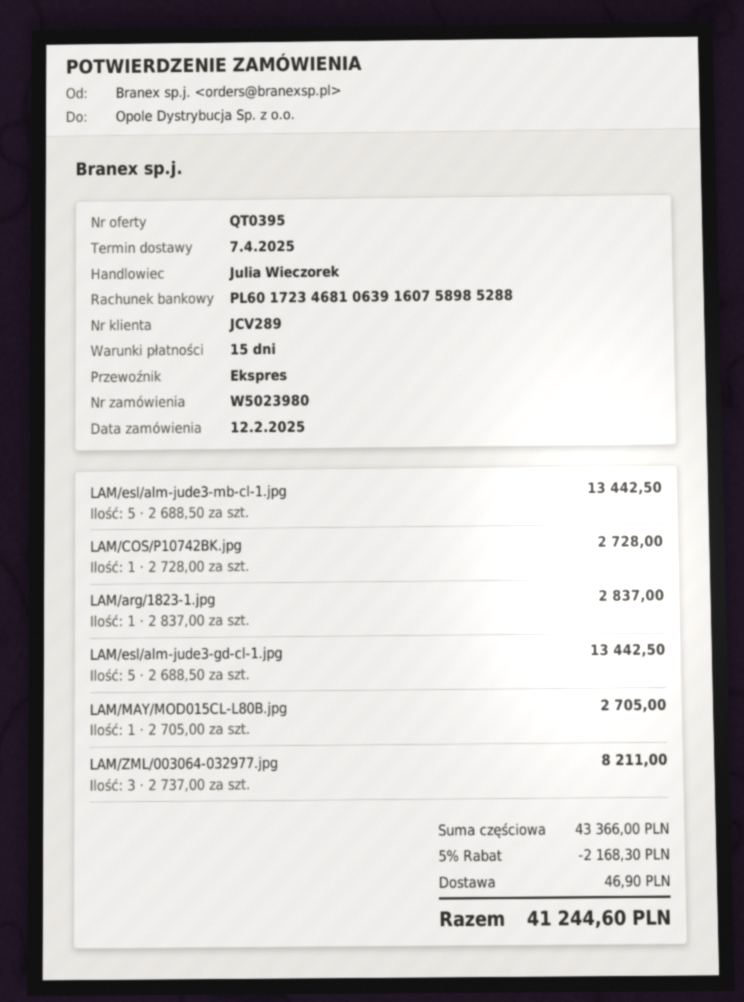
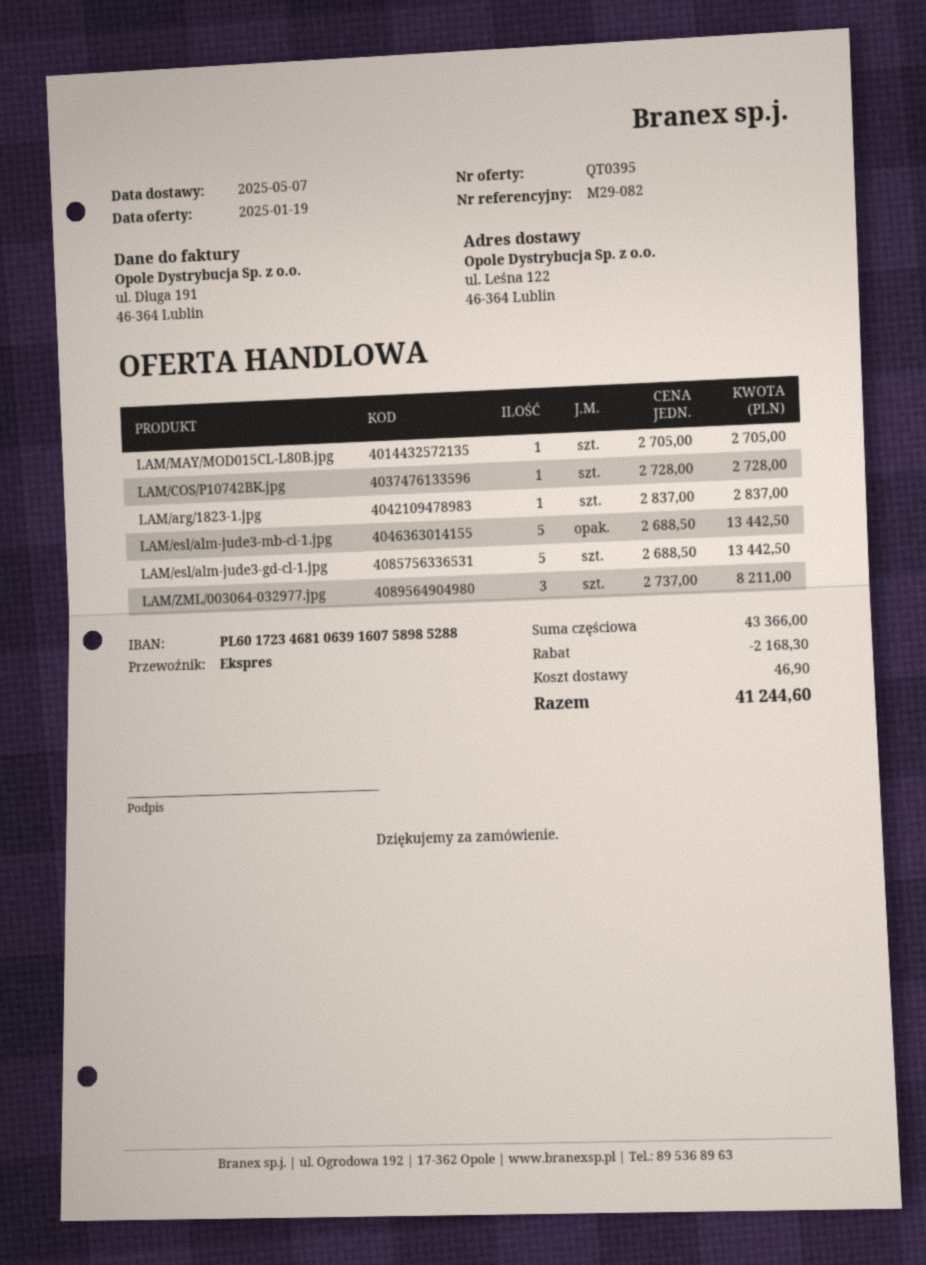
delivery date: 2025-04-07 -> 2025-05-07

